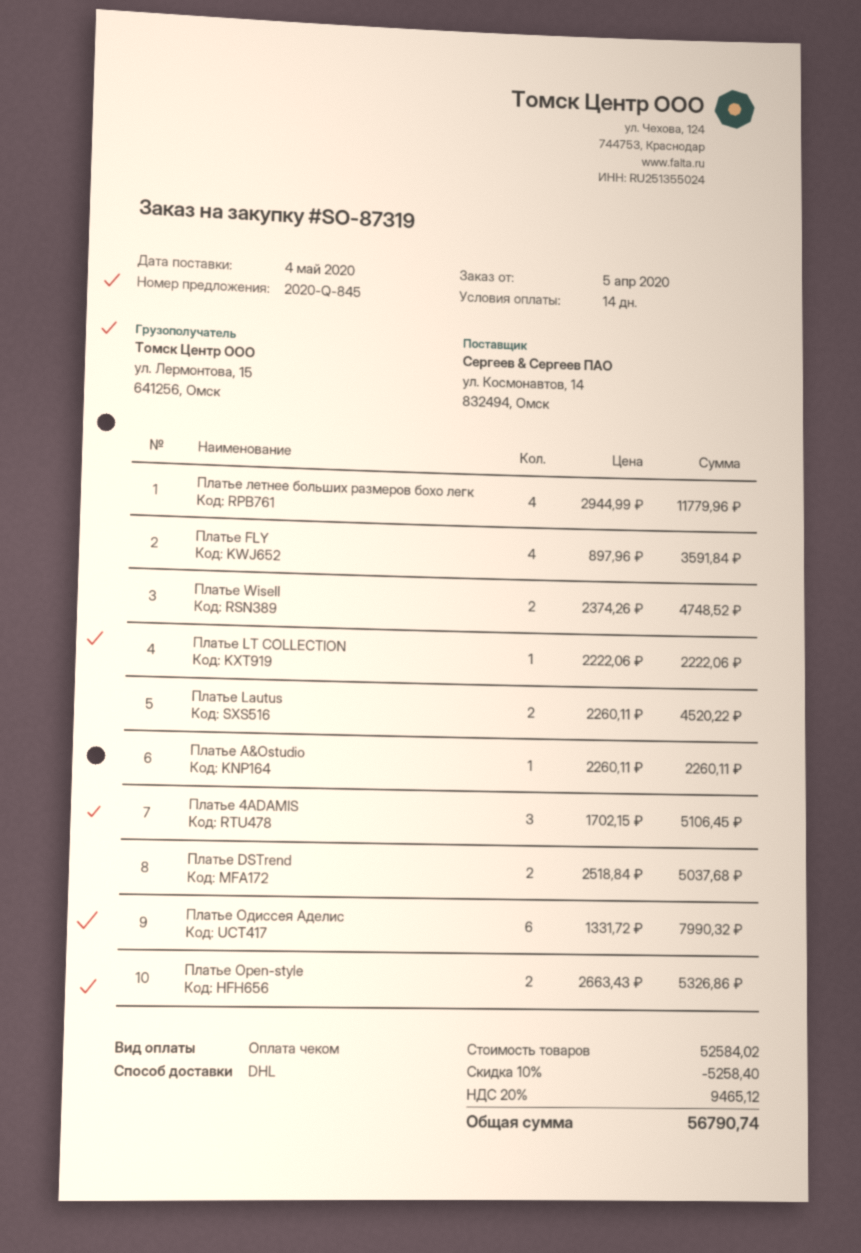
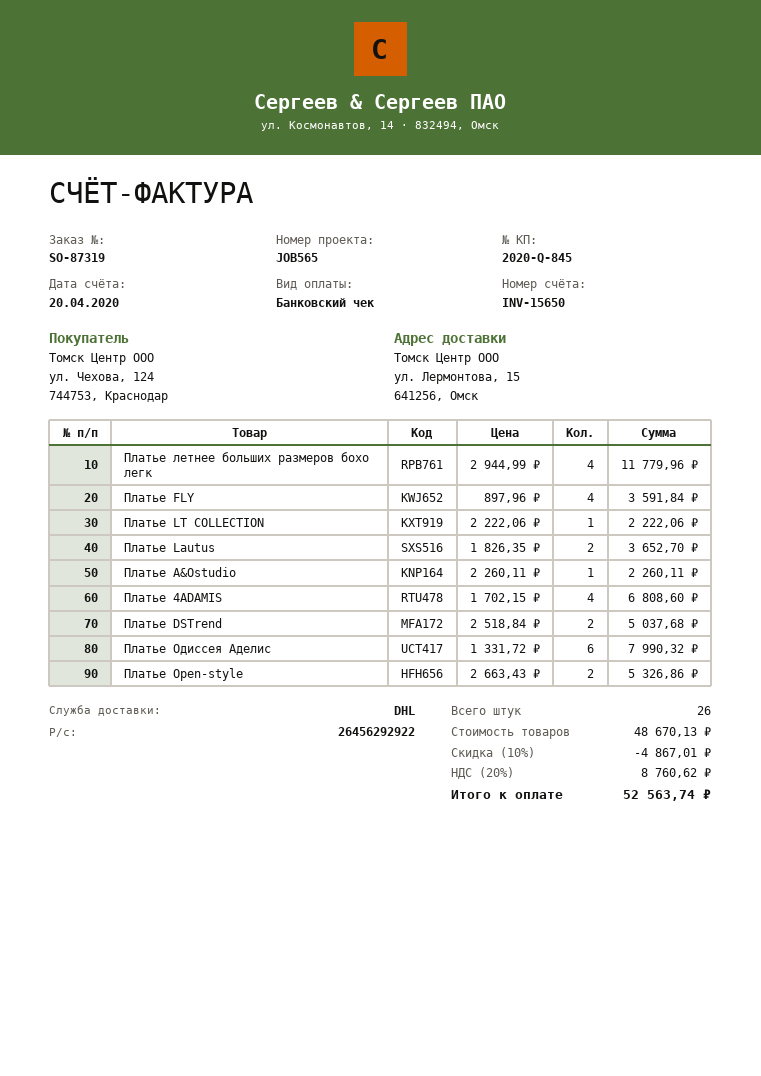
Платье Wisell: 2 x 2374.26 = 4748.52 -> none
Платье Lautus: 2 x 2260.11 = 4520.22 -> 2 x 1826.35 = 3652.70
Платье 4ADAMIS: 3 x 1702.15 = 5106.45 -> 4 x 1702.15 = 6808.60
subtotal: 52584.02 -> 48670.13
discount: 10% = 5258.40 -> 10% = 4867.01
tax: 20% = 9465.12 -> 20% = 8760.62
total: 56790.74 -> 52563.74

